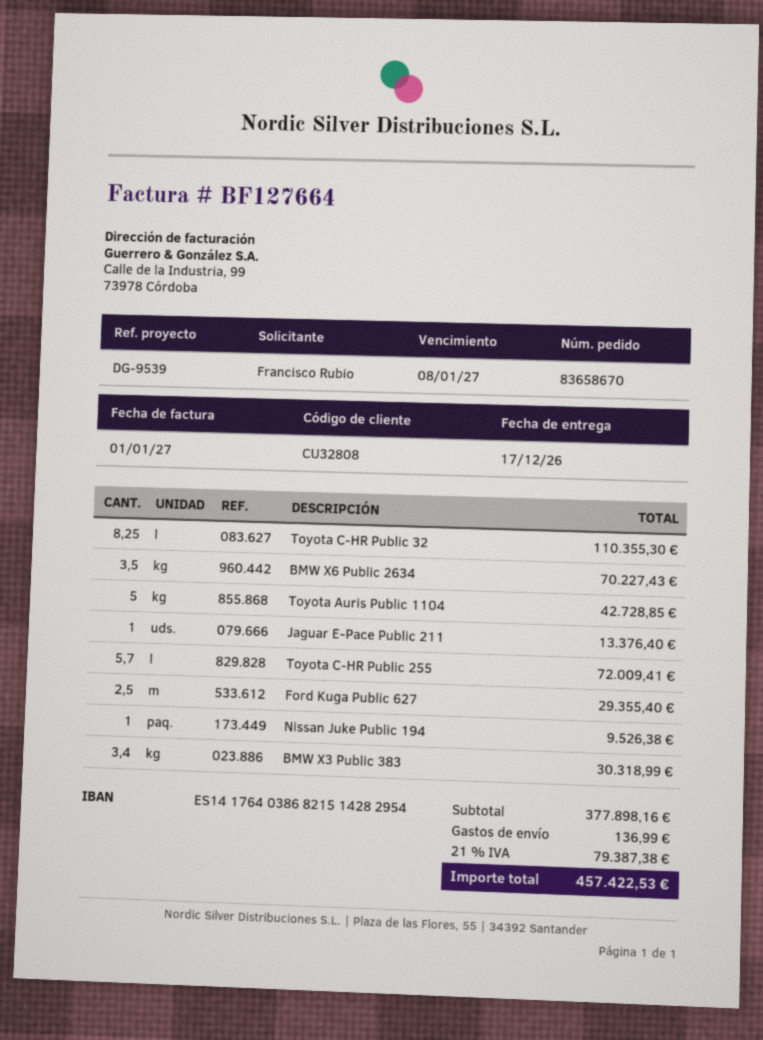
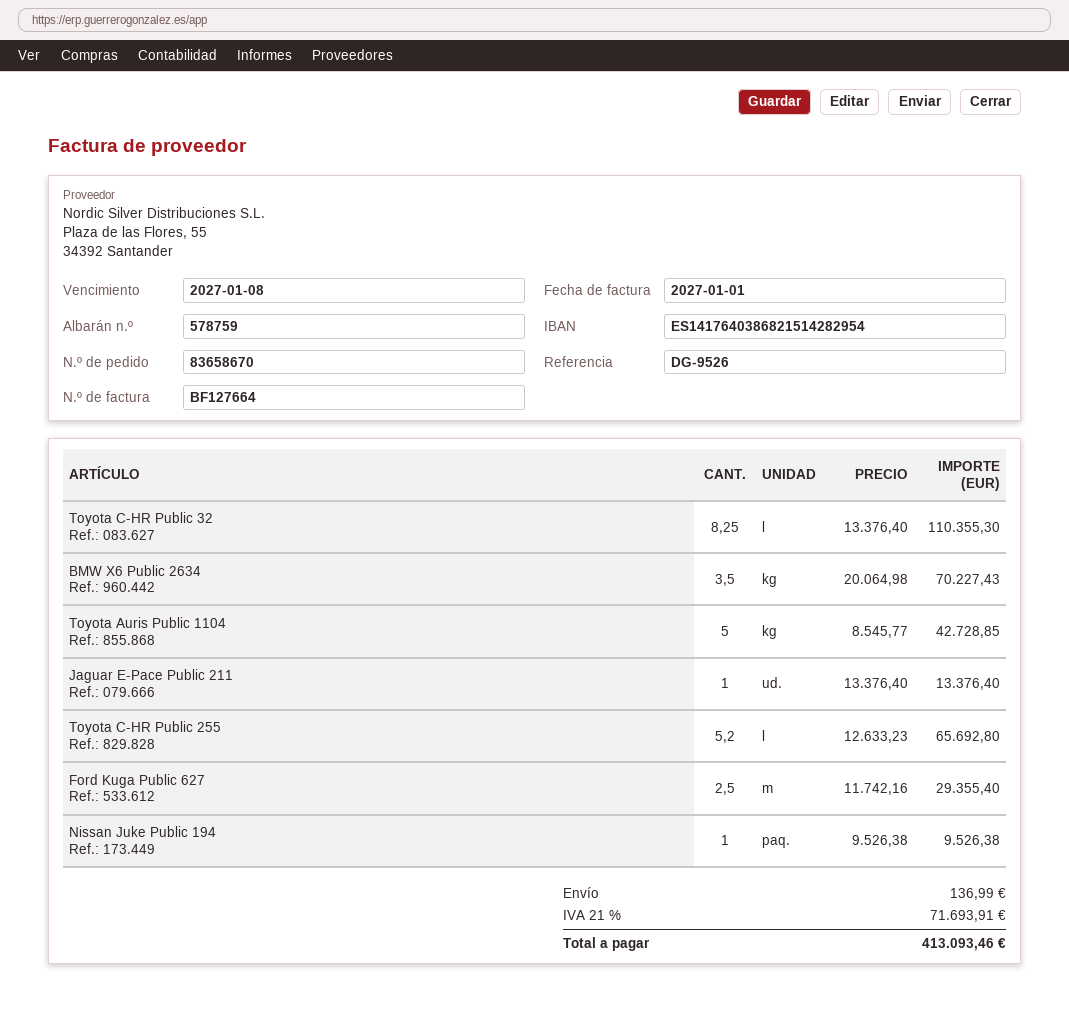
reference: DG-9539 -> DG-9526
Toyota C-HR Public 255: 5.7 for 72009.41 -> 5.2 for 65692.80
BMW X3 Public 383: 3.4 for 30318.99 -> none
tax: 21% = 79387.38 -> 21% = 71693.91
total: 457422.53 -> 413093.46

